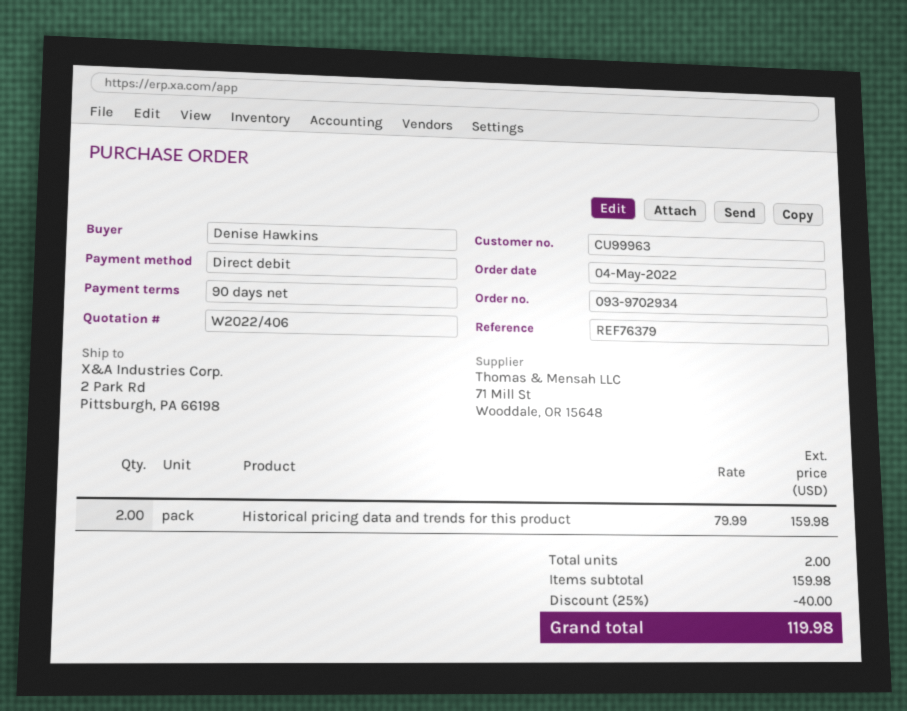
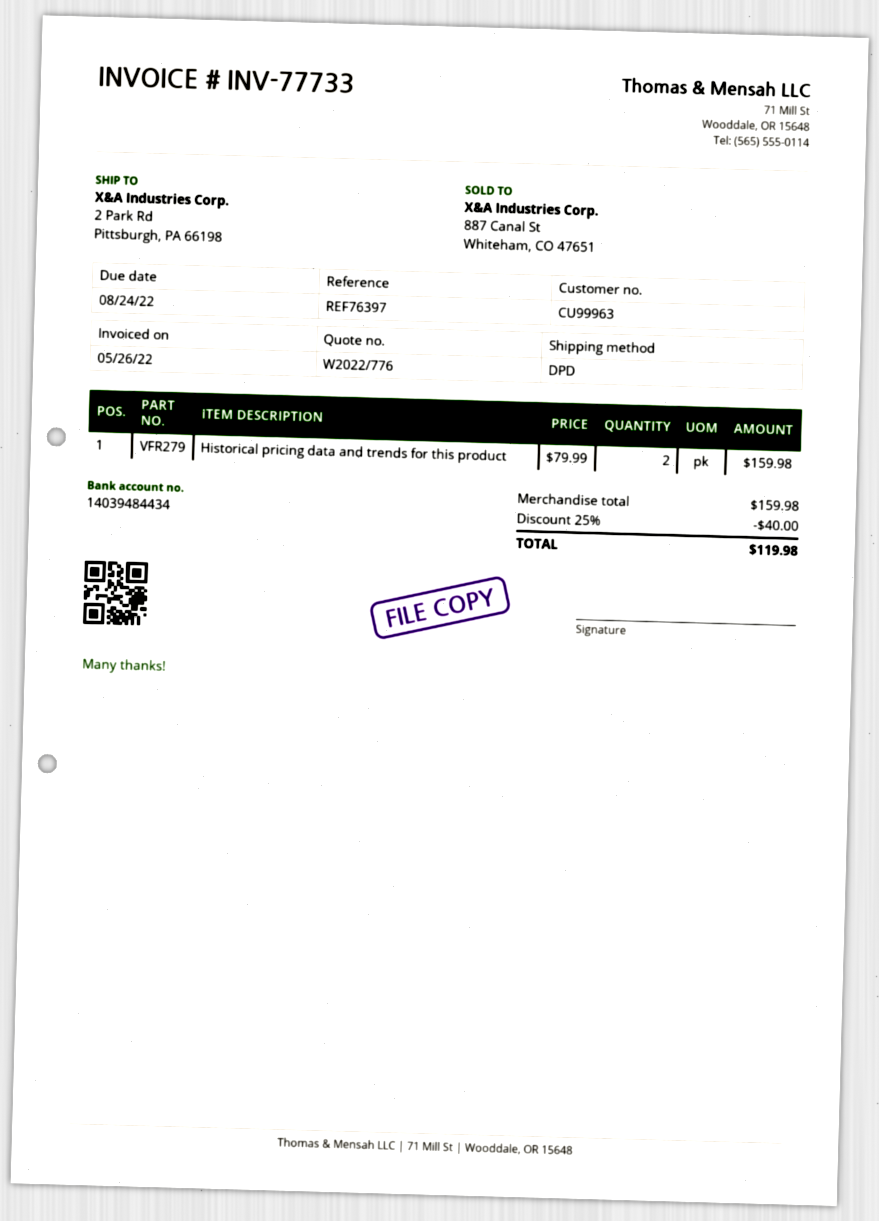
quote number: W2022/406 -> W2022/776
reference: REF76379 -> REF76397

